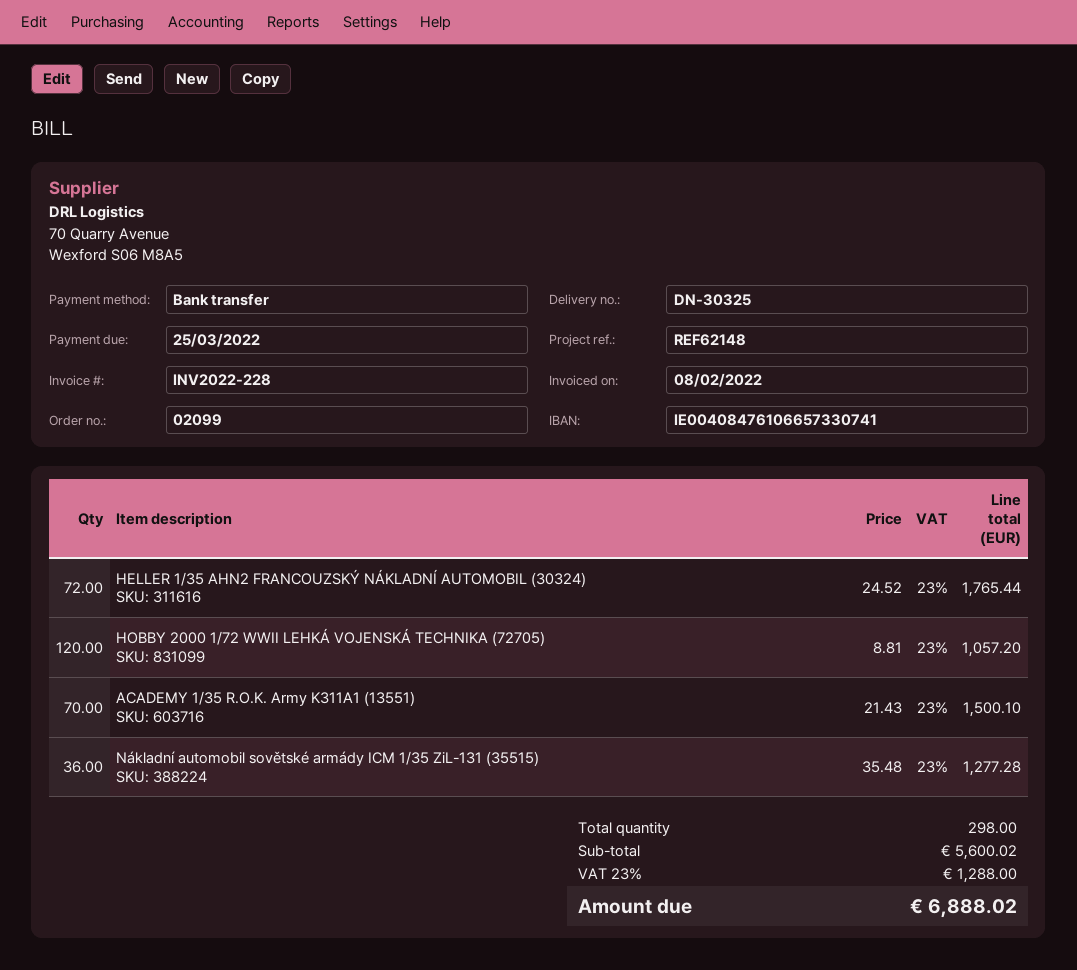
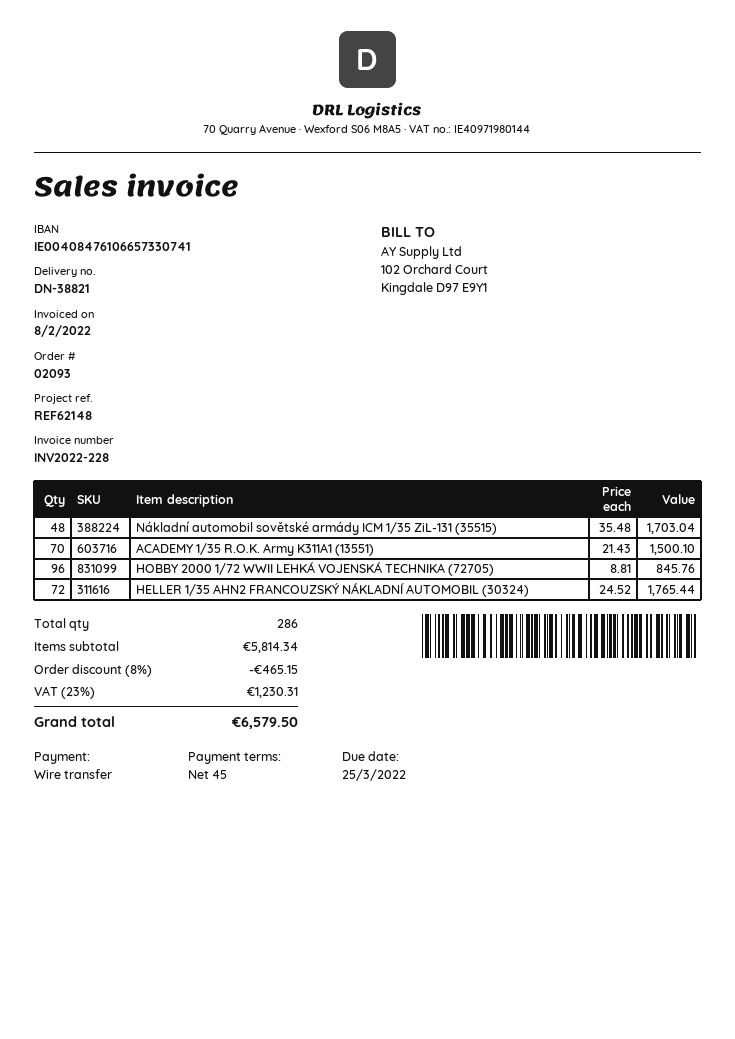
order number: 02099 -> 02093
delivery note number: DN-30325 -> DN-38821
HOBBY 2000 1/72 WWII LEHKÁ VOJENSKÁ TECHNIKA (72705): 120 x 8.81 = 1057.20 -> 96 x 8.81 = 845.76
Nákladní automobil sovětské armády ICM 1/35 ZiL-131 (35515): 36 x 35.48 = 1277.28 -> 48 x 35.48 = 1703.04
total quantity: 298 -> 286
subtotal: 5600.02 -> 5814.34
discount: none -> 8% = 465.15
tax: 23% = 1288.00 -> 23% = 1230.31
total: 6888.02 -> 6579.50

